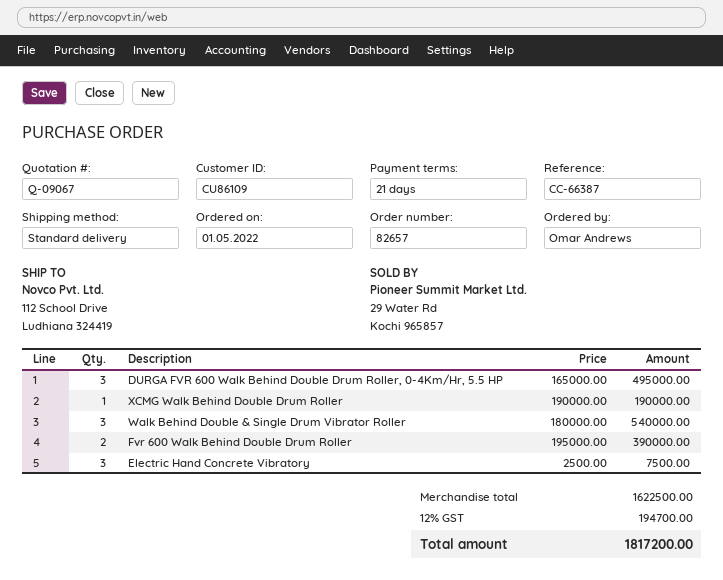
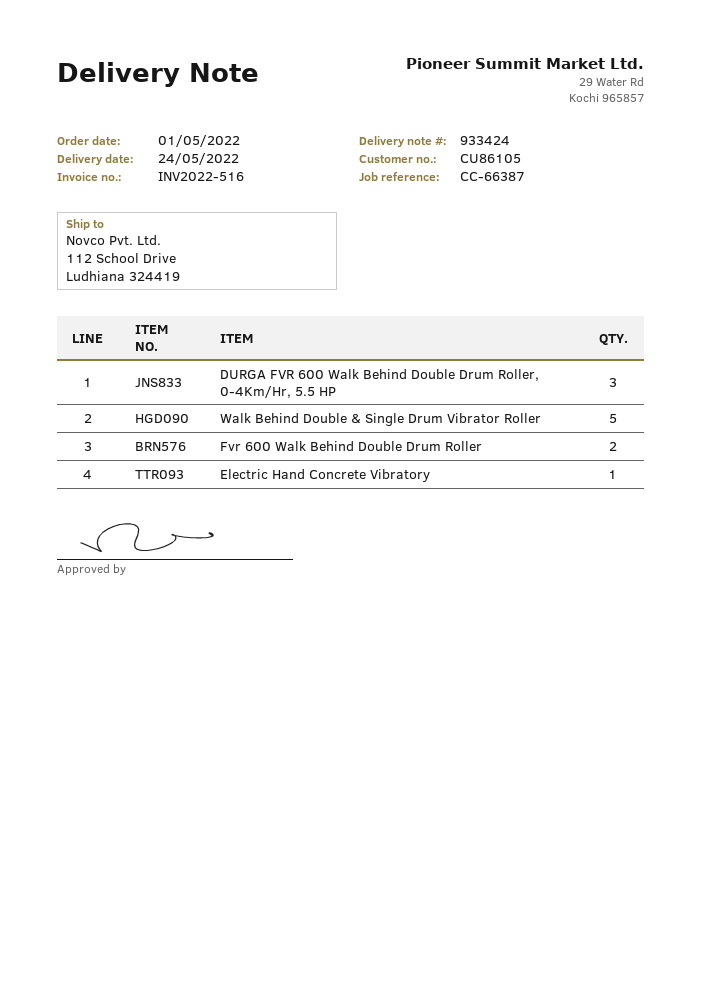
customer number: CU86109 -> CU86105
XCMG Walk Behind Double Drum Roller: 1 -> none
Walk Behind Double & Single Drum Vibrator Roller: 3 -> 5
Electric Hand Concrete Vibratory: 3 -> 1

